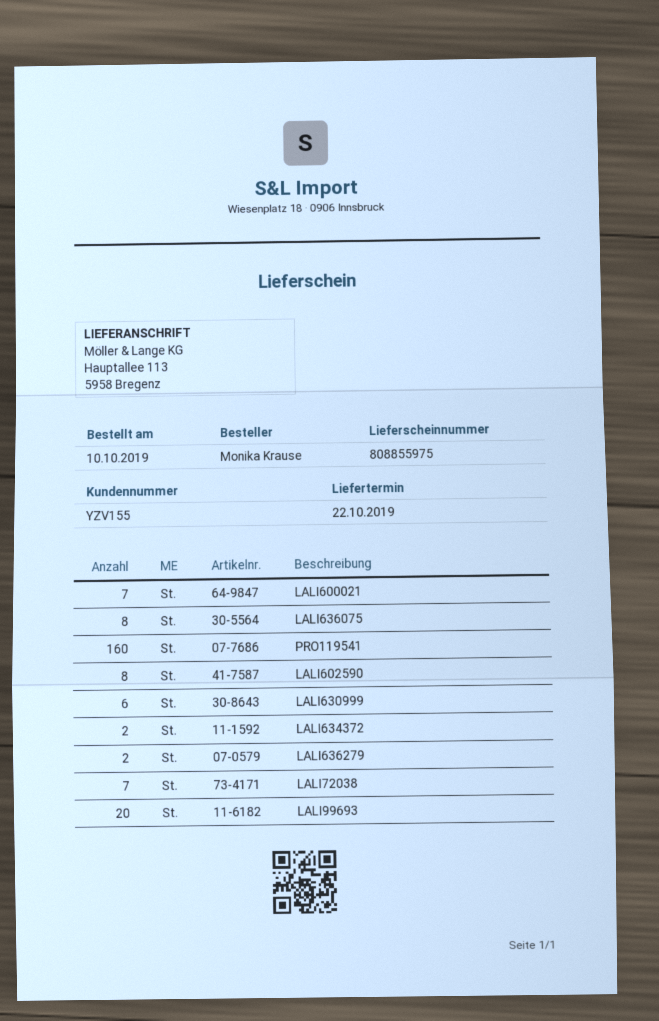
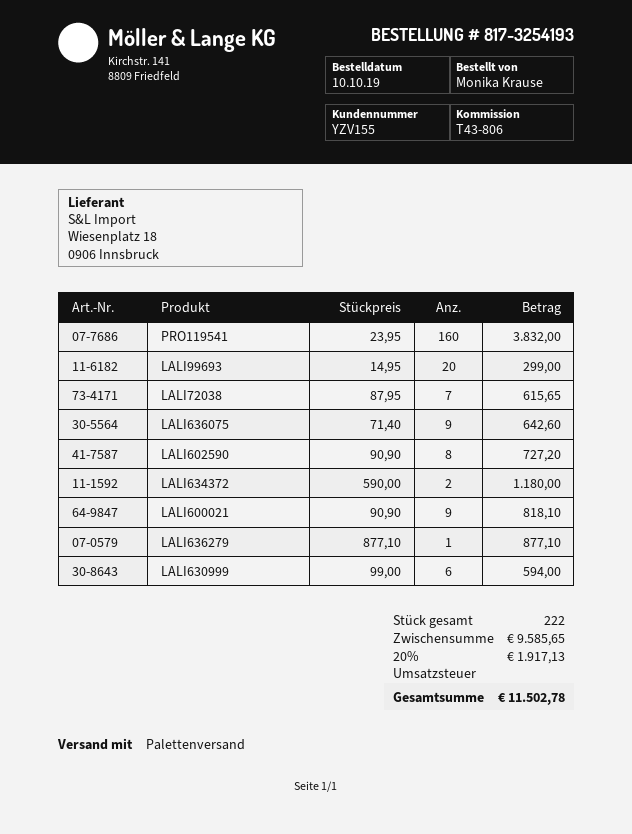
LALI600021: 7 -> 9
LALI636075: 8 -> 9
LALI636279: 2 -> 1

